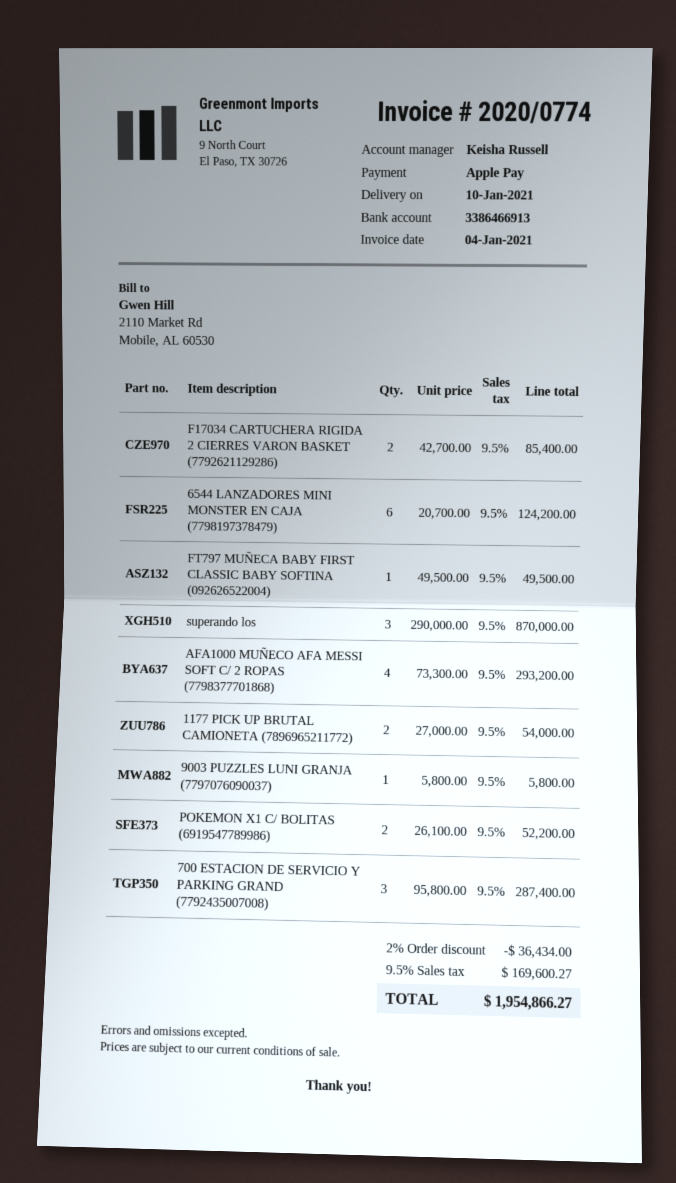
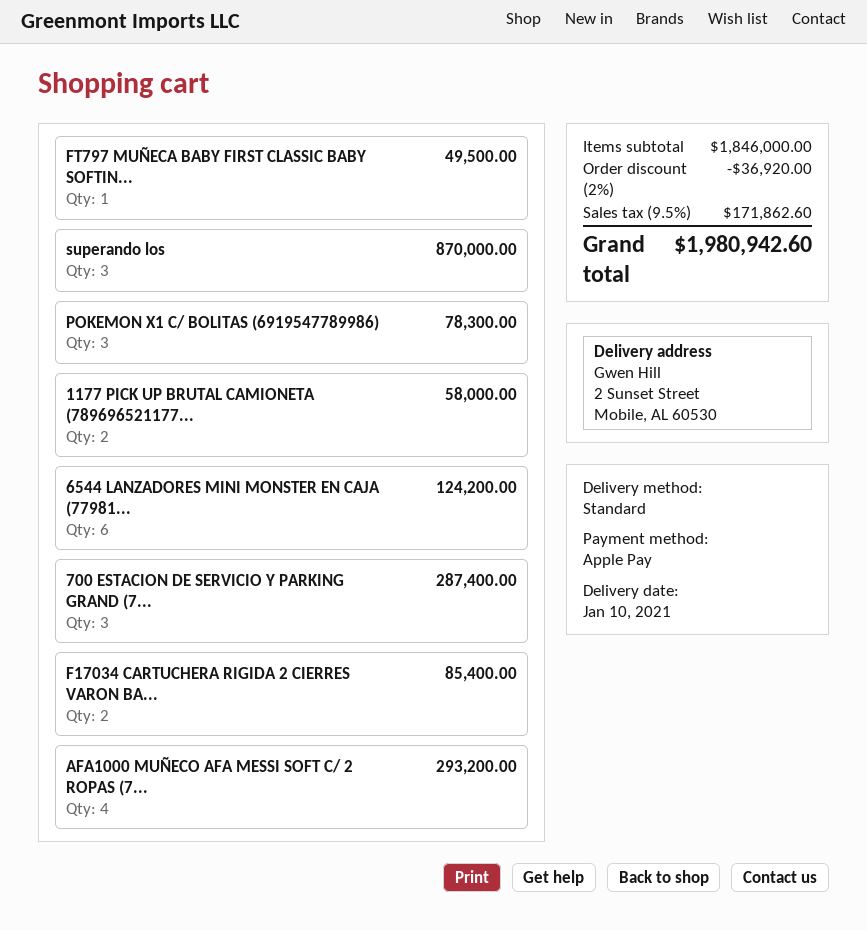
1177 PICK UP BRUTAL CAMIONETA (7896965211772): 2 for 54000.00 -> 2 for 58000.00
9003 PUZZLES LUNI GRANJA (7797076090037): 1 for 5800.00 -> none
POKEMON X1 C/ BOLITAS (6919547789986): 2 for 52200.00 -> 3 for 78300.00
discount: 2% = 36434.00 -> 2% = 36920.00
tax: 9.5% = 169600.27 -> 9.5% = 171862.60
total: 1954866.27 -> 1980942.60

